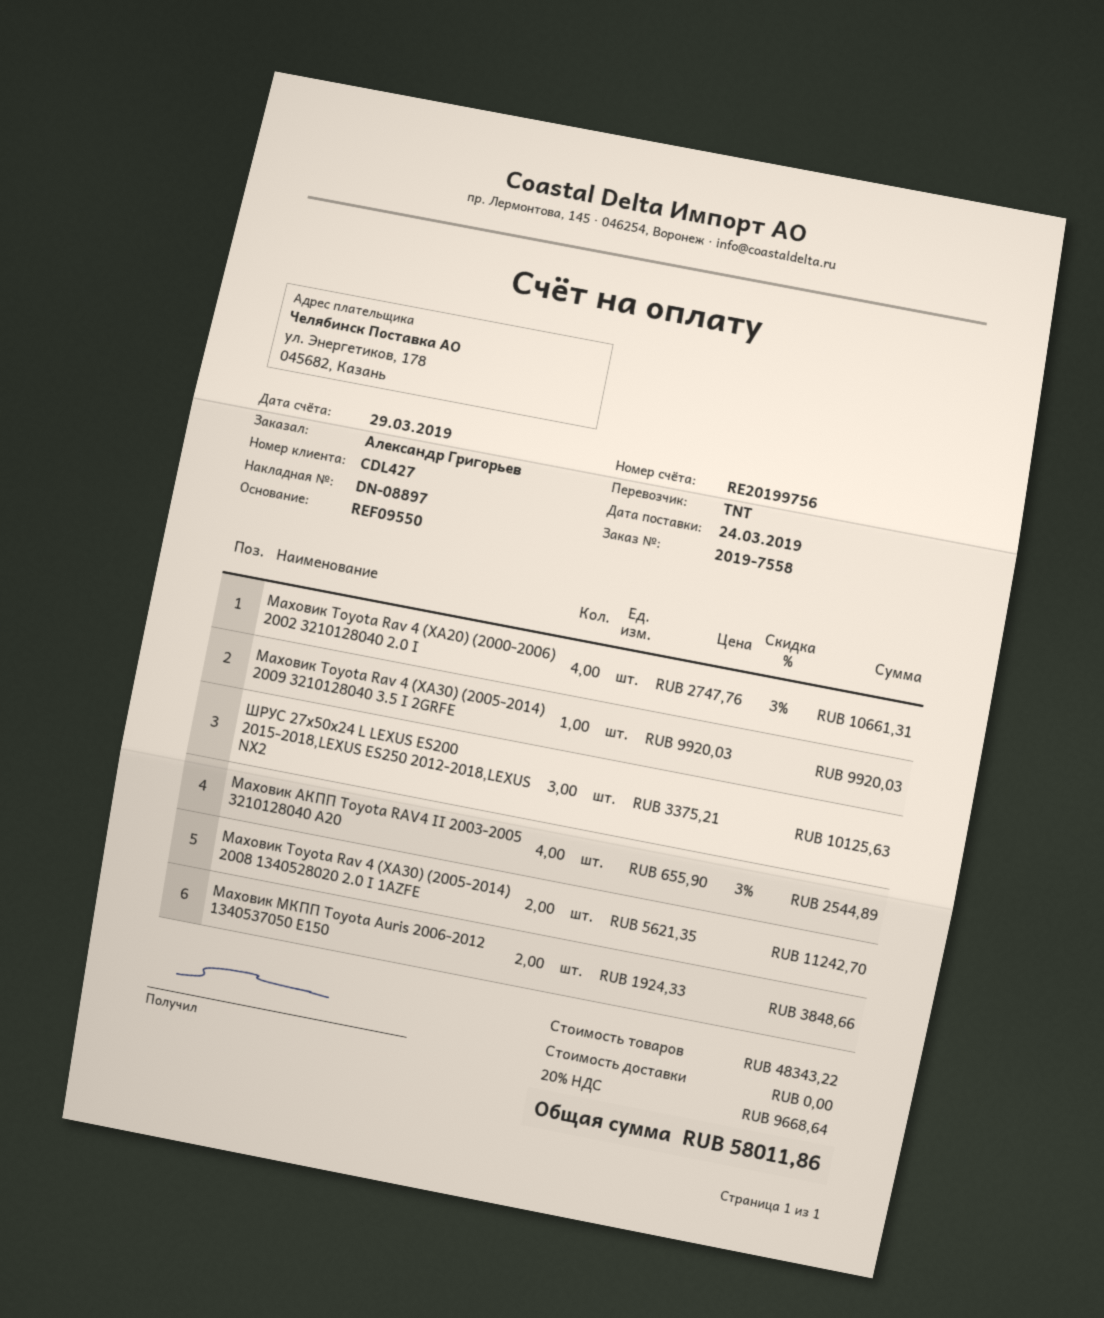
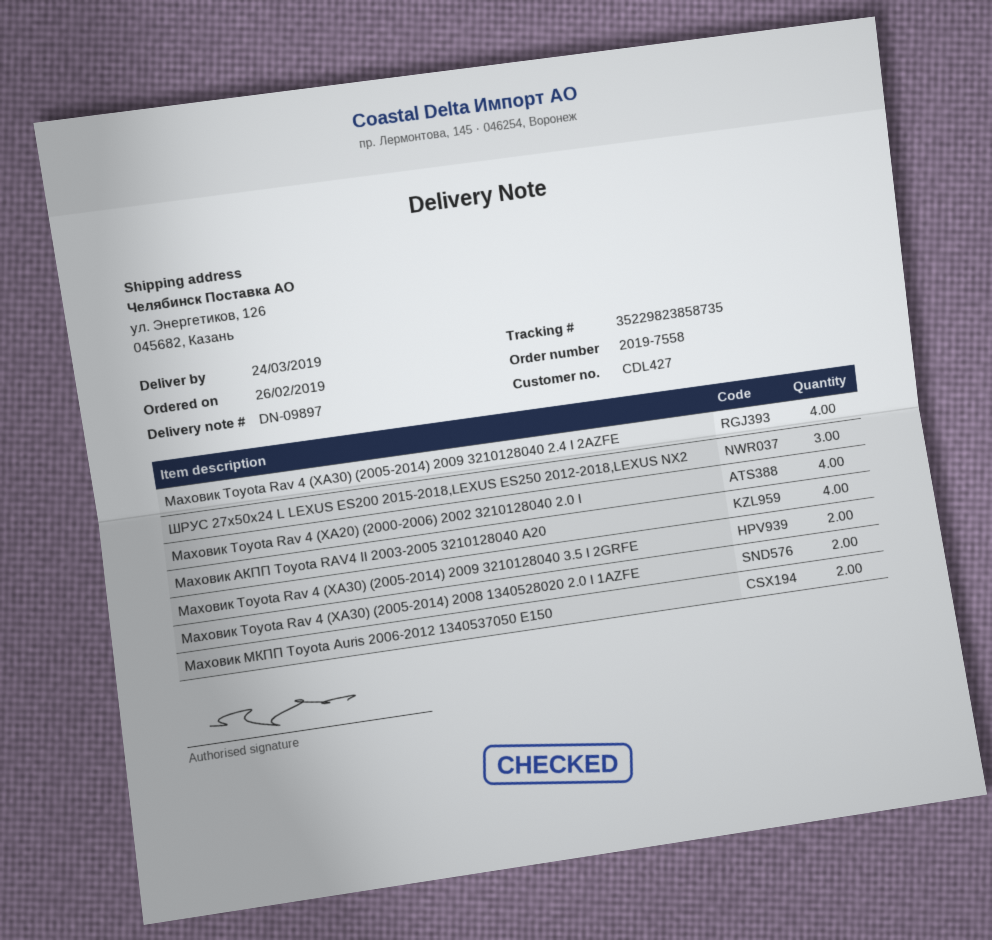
delivery note number: DN-08897 -> DN-09897
Маховик Toyota Rav 4 (XA30) (2005-2014) 2009 3210128040 3.5 I 2GRFE: 1 -> 2
Маховик Toyota Rav 4 (XA30) (2005-2014) 2009 3210128040 2.4 I 2AZFE: none -> 4

